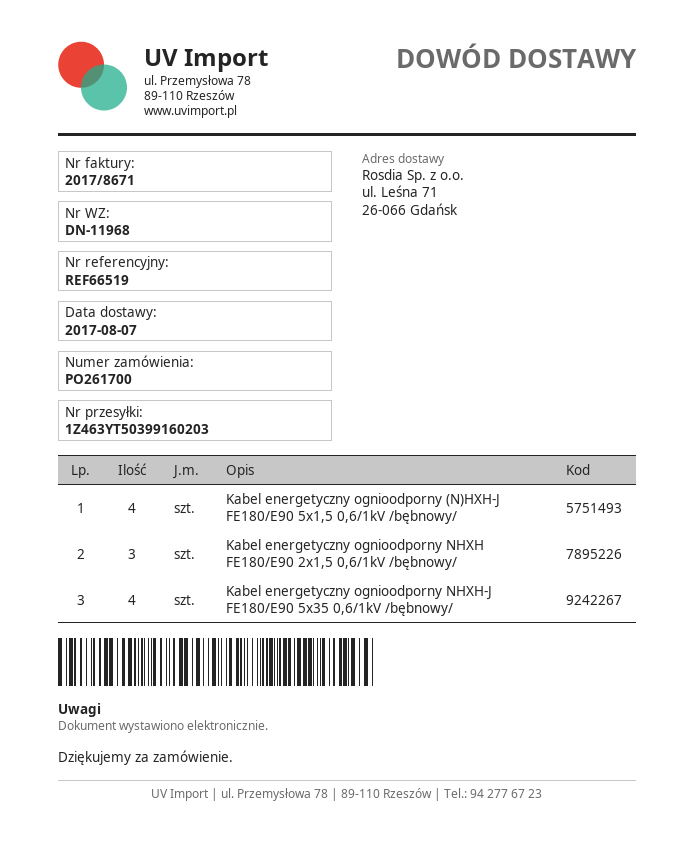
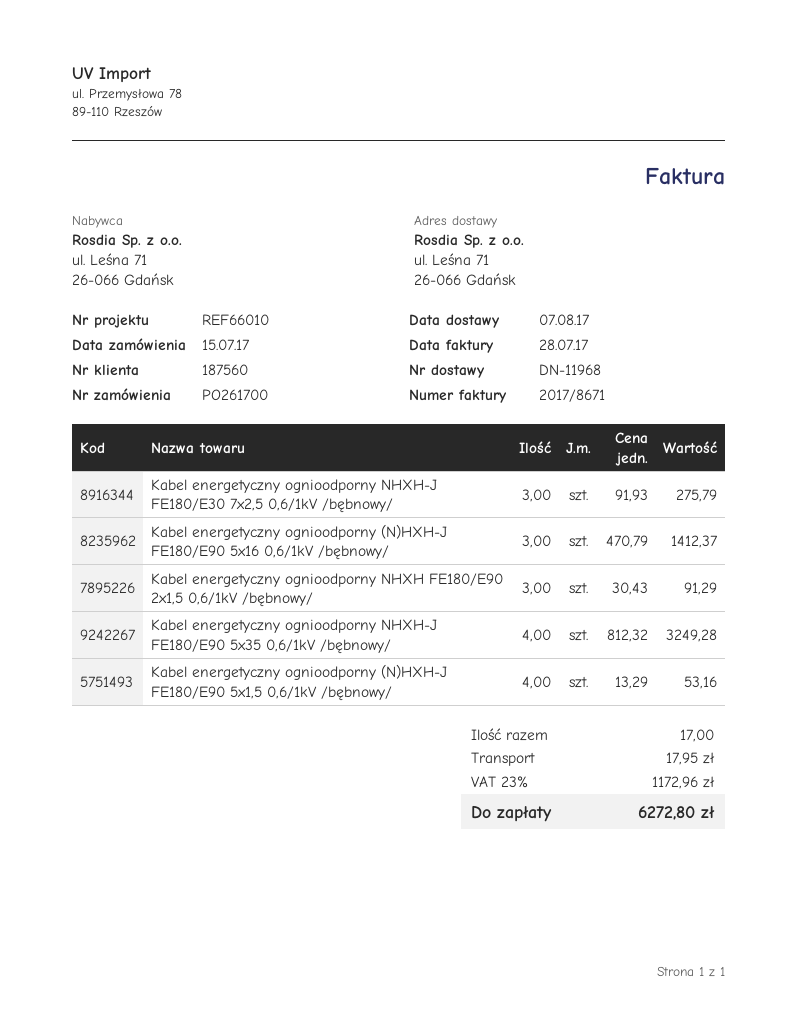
reference: REF66519 -> REF66010
Kabel energetyczny ognioodporny NHXH-J FE180/E30 7x2,5 0,6/1kV /bębnowy/: none -> 3
Kabel energetyczny ognioodporny (N)HXH-J FE180/E90 5x16 0,6/1kV /bębnowy/: none -> 3

